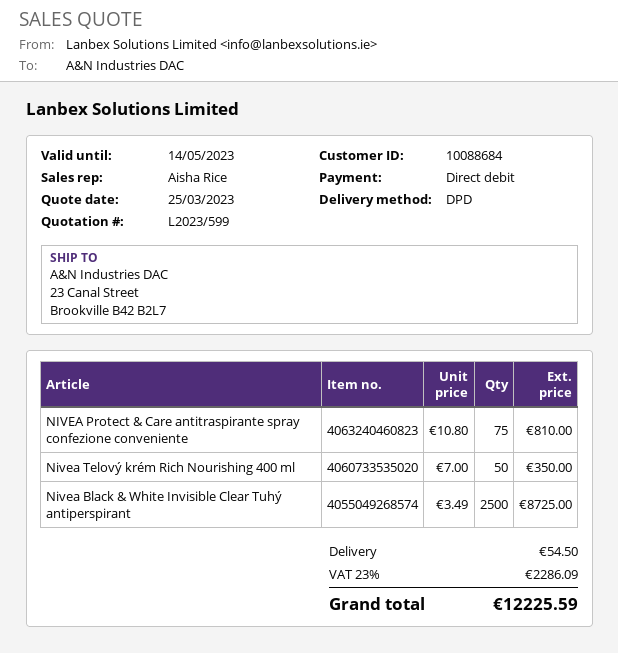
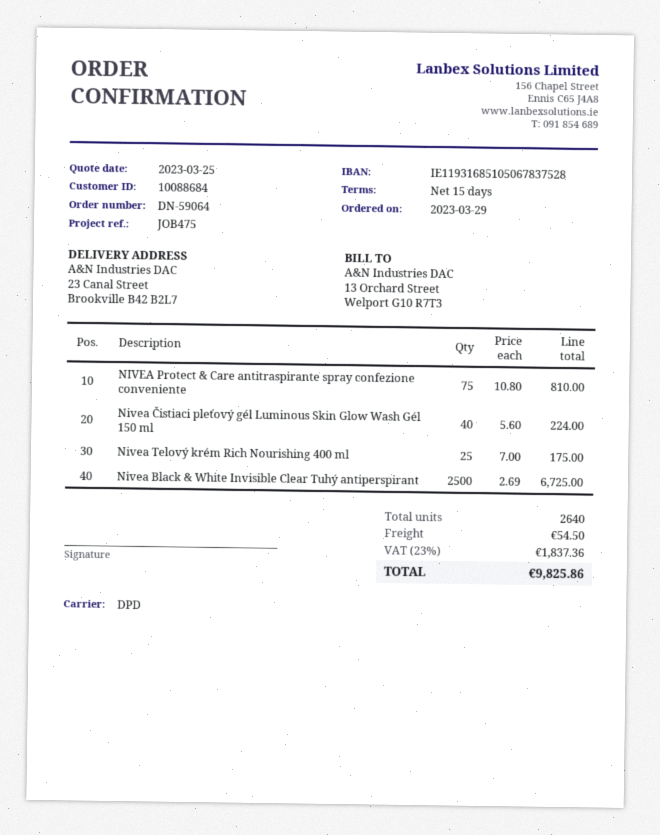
Nivea Telový krém Rich Nourishing 400 ml: 50 x 7.00 = 350.00 -> 25 x 7.00 = 175.00
Nivea Black & White Invisible Clear Tuhý antiperspirant: 2500 x 3.49 = 8725.00 -> 2500 x 2.69 = 6725.00
Nivea Čistiaci pleťový gél Luminous Skin Glow Wash Gél 150 ml: none -> 40 x 5.60 = 224.00
tax: 23% = 2286.09 -> 23% = 1837.36
total: 12225.59 -> 9825.86

